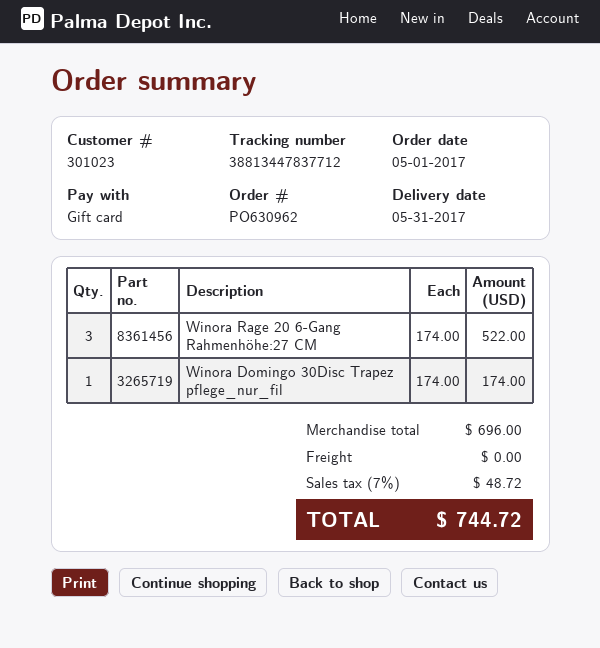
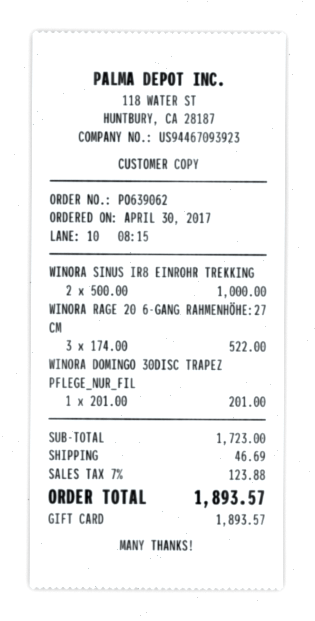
order number: PO630962 -> PO639062
order date: 2017-05-01 -> 2017-04-30
Winora Domingo 30Disc Trapez pflege_nur_fil: 1 x 174.00 = 174.00 -> 1 x 201.00 = 201.00
WINORA SINUS IR8 EINROHR TREKKING: none -> 2 x 500.00 = 1000.00
subtotal: 696.00 -> 1723.00
shipping: 0.00 -> 46.69
tax: 7% = 48.72 -> 7% = 123.88
total: 744.72 -> 1893.57

